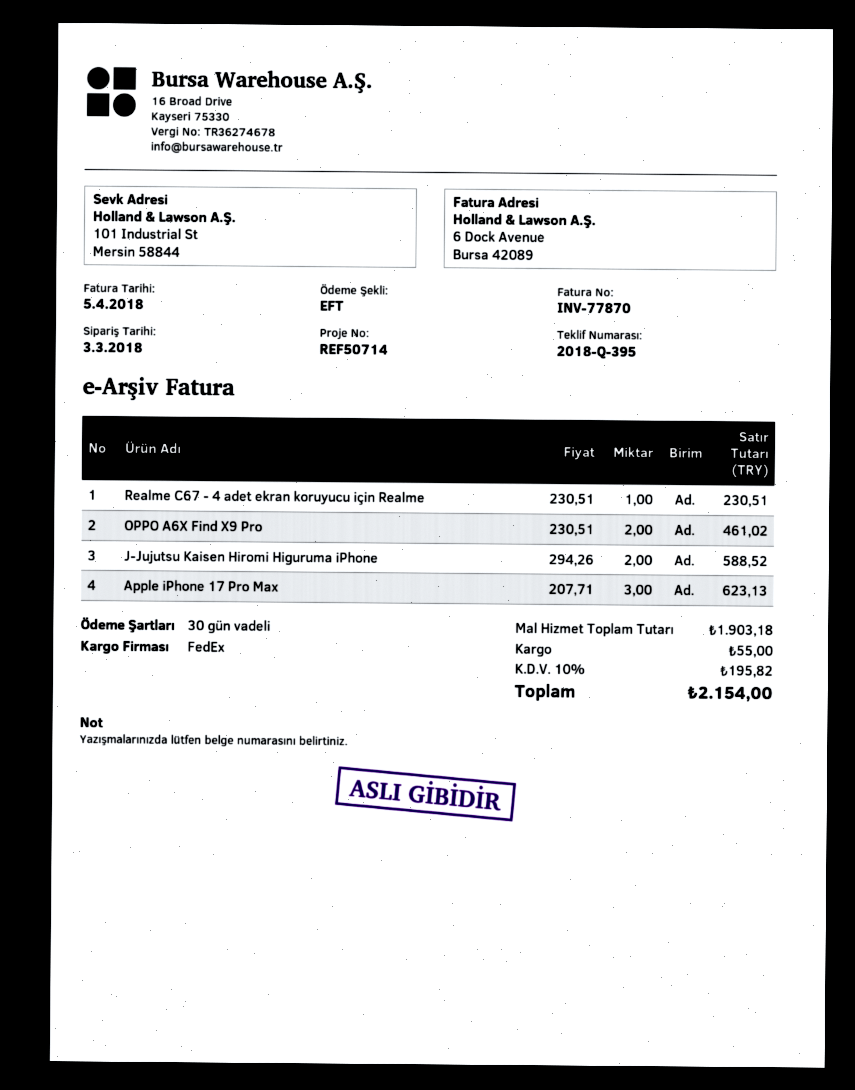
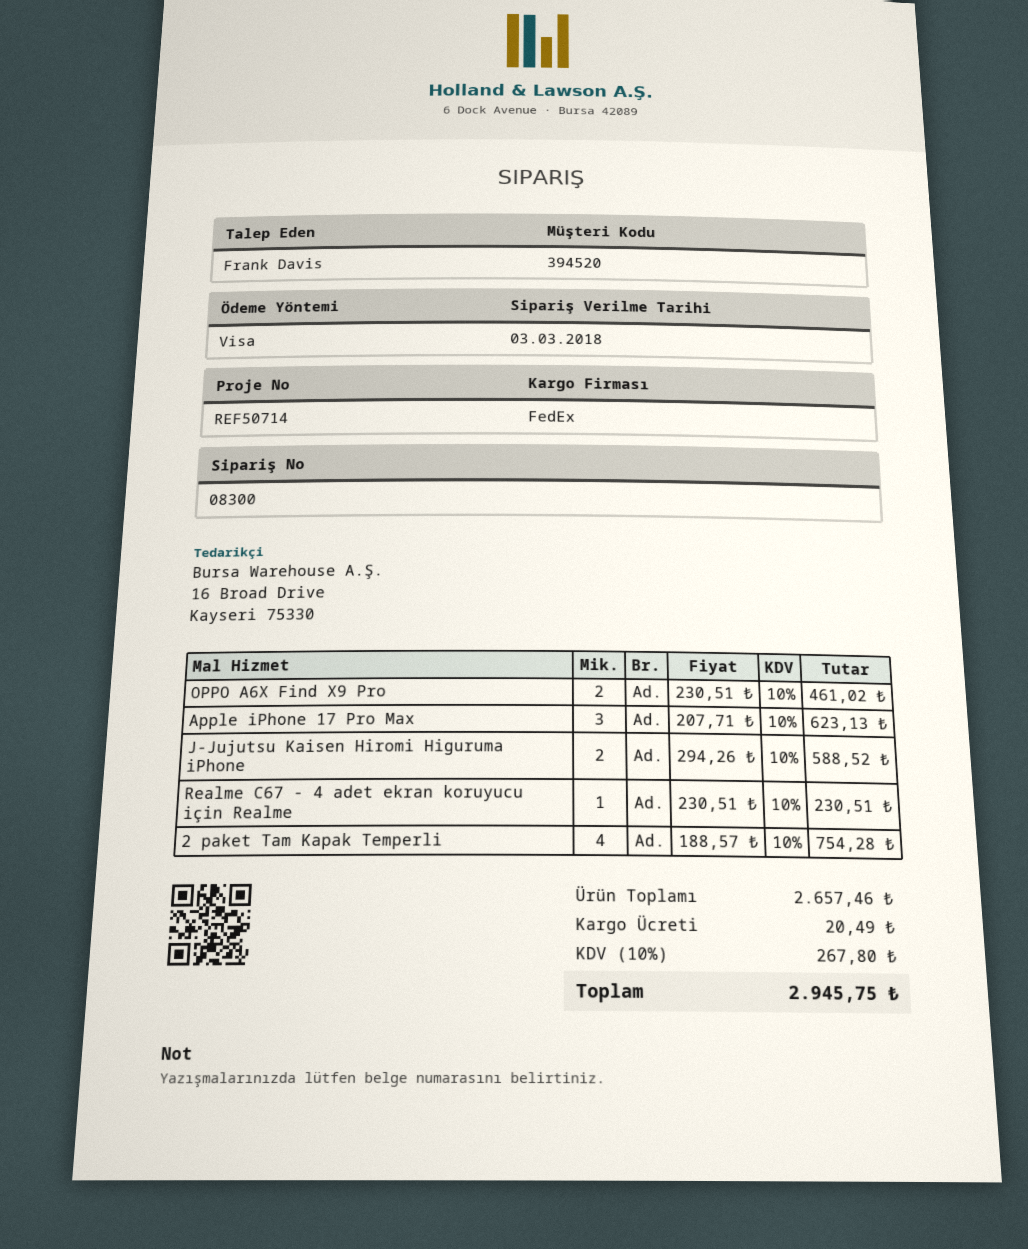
payment method: bank transfer -> Visa
2 paket Tam Kapak Temperli: none -> 4 x 188.57 = 754.28
subtotal: 1903.18 -> 2657.46
shipping: 55.00 -> 20.49
tax: 10% = 195.82 -> 10% = 267.80
total: 2154.00 -> 2945.75

